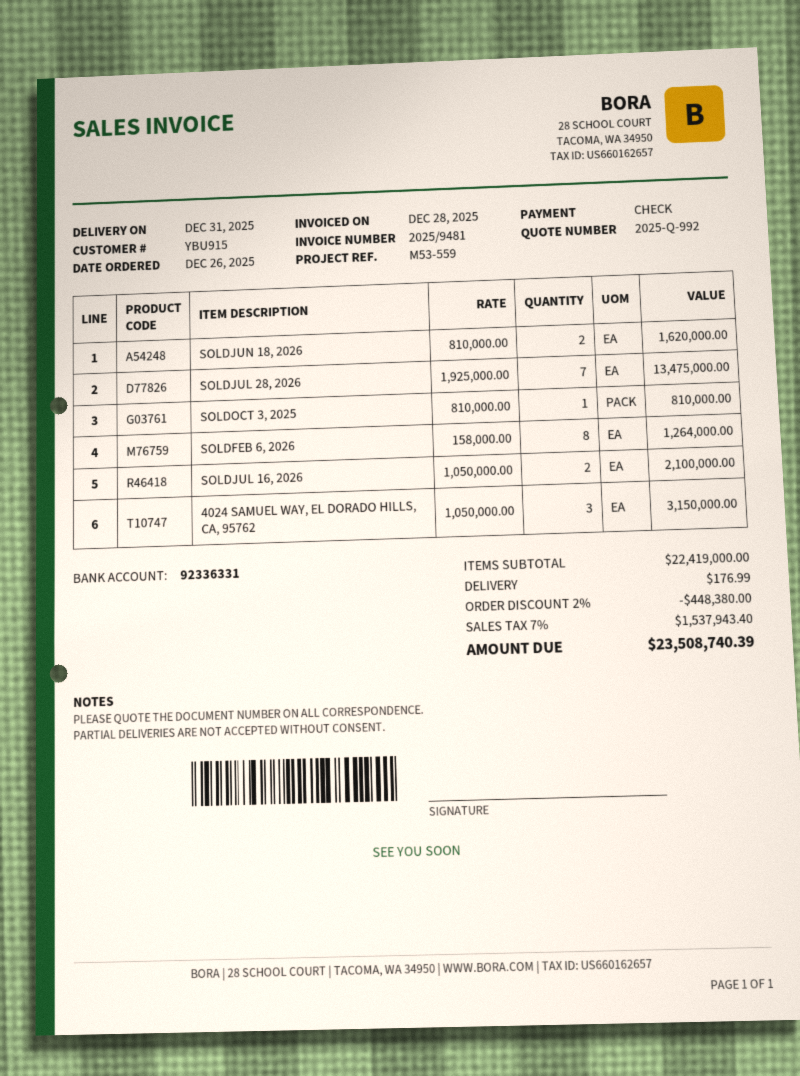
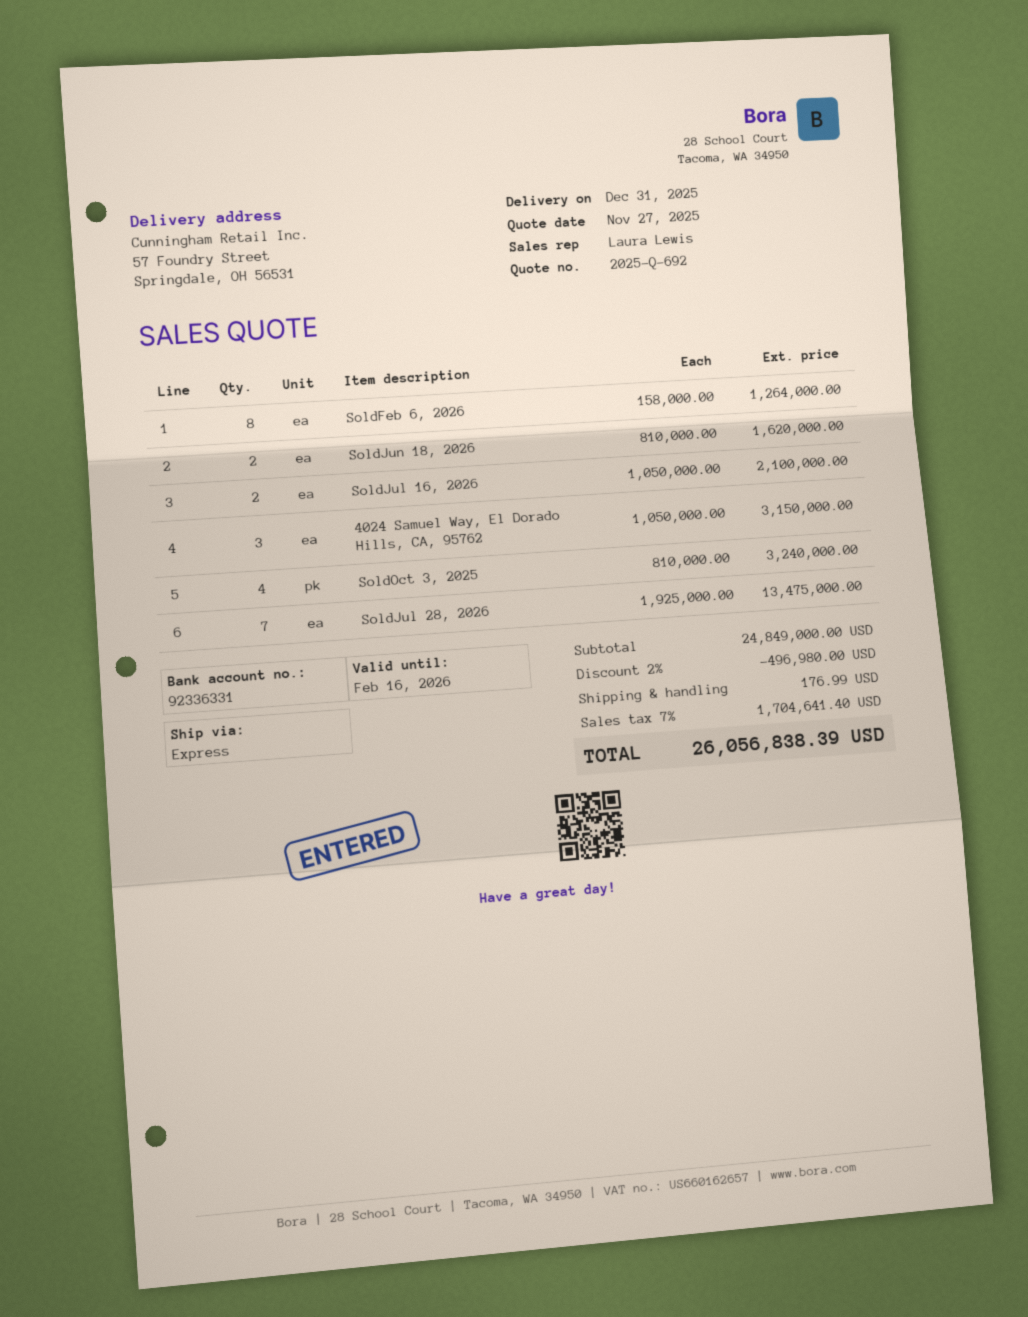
quote number: 2025-Q-992 -> 2025-Q-692
SOLDOCT 3, 2025: 1 x 810000.00 = 810000.00 -> 4 x 810000.00 = 3240000.00
subtotal: 22419000.00 -> 24849000.00
discount: 2% = 448380.00 -> 2% = 496980.00
tax: 7% = 1537943.40 -> 7% = 1704641.40
total: 23508740.39 -> 26056838.39

